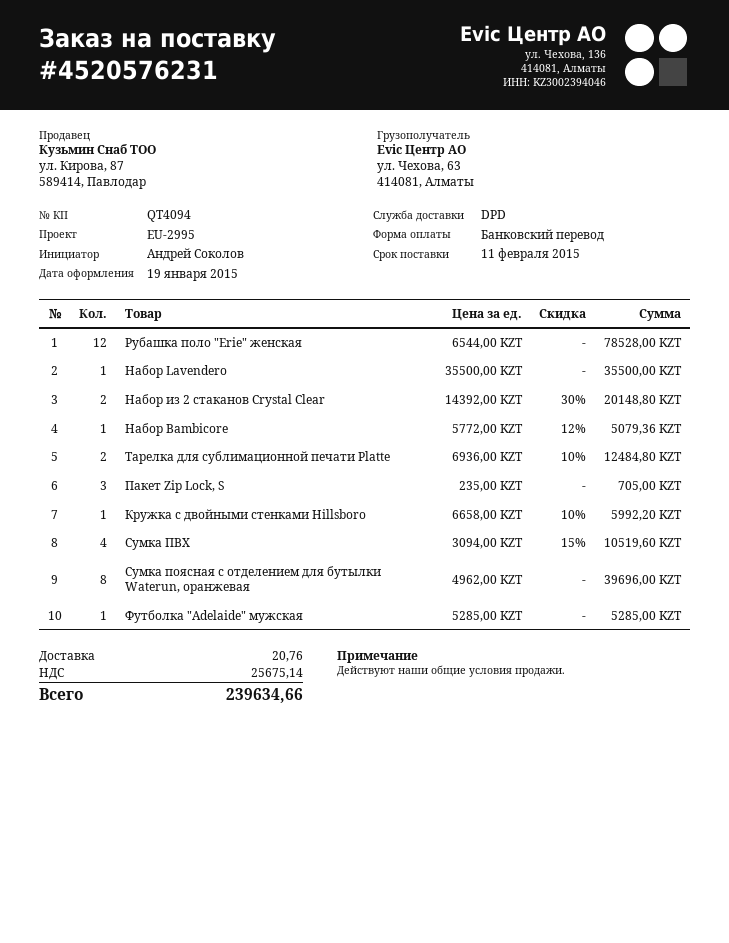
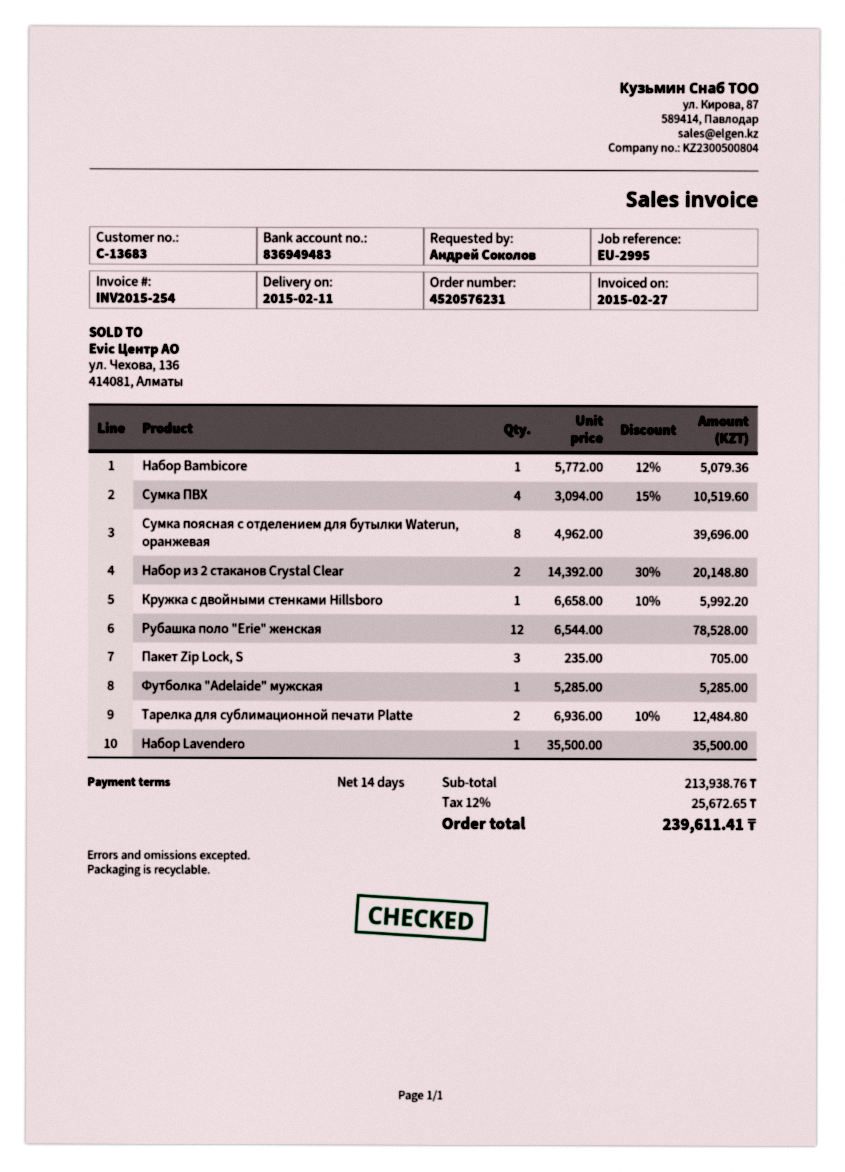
shipping: 20.76 -> none
tax: 25675.14 -> 25672.65
total: 239634.66 -> 239611.41

